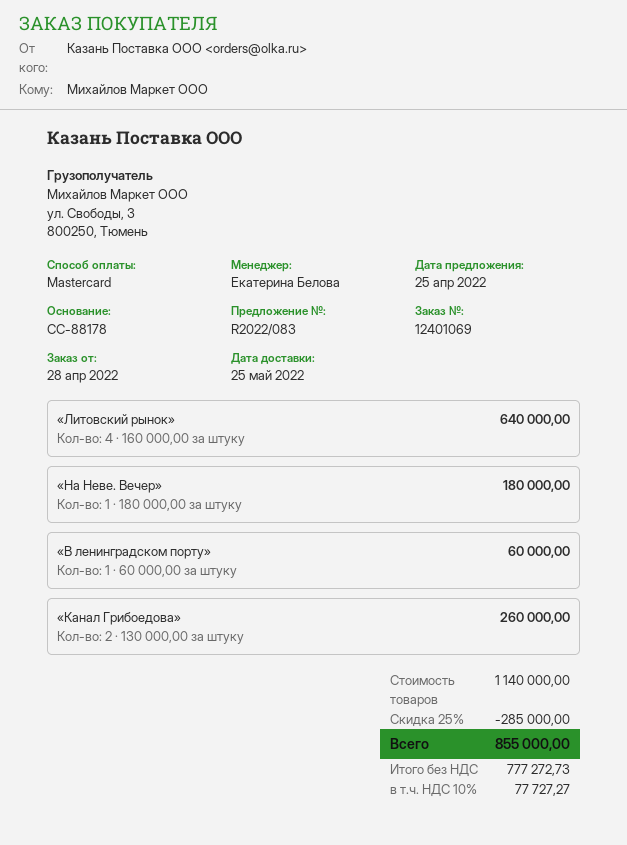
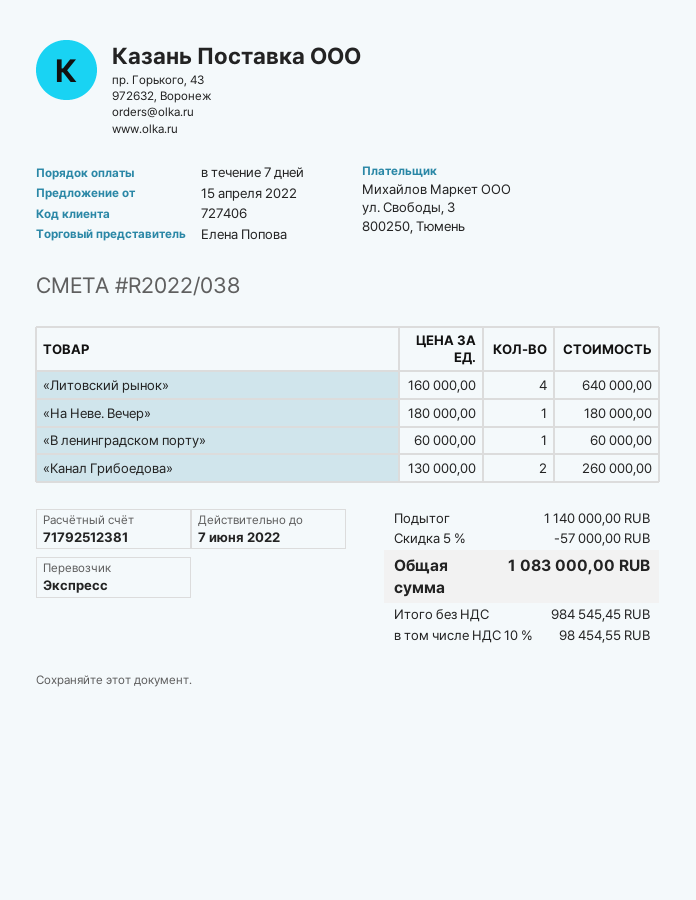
quote number: R2022/083 -> R2022/038
quote date: 2022-04-25 -> 2022-04-15
sales rep: Екатерина Белова -> Елена Попова
discount: 25% = 285000.00 -> 5% = 57000.00
net: 777272.73 -> 984545.45
tax: 10% = 77727.27 -> 10% = 98454.55
total: 855000.00 -> 1083000.00

